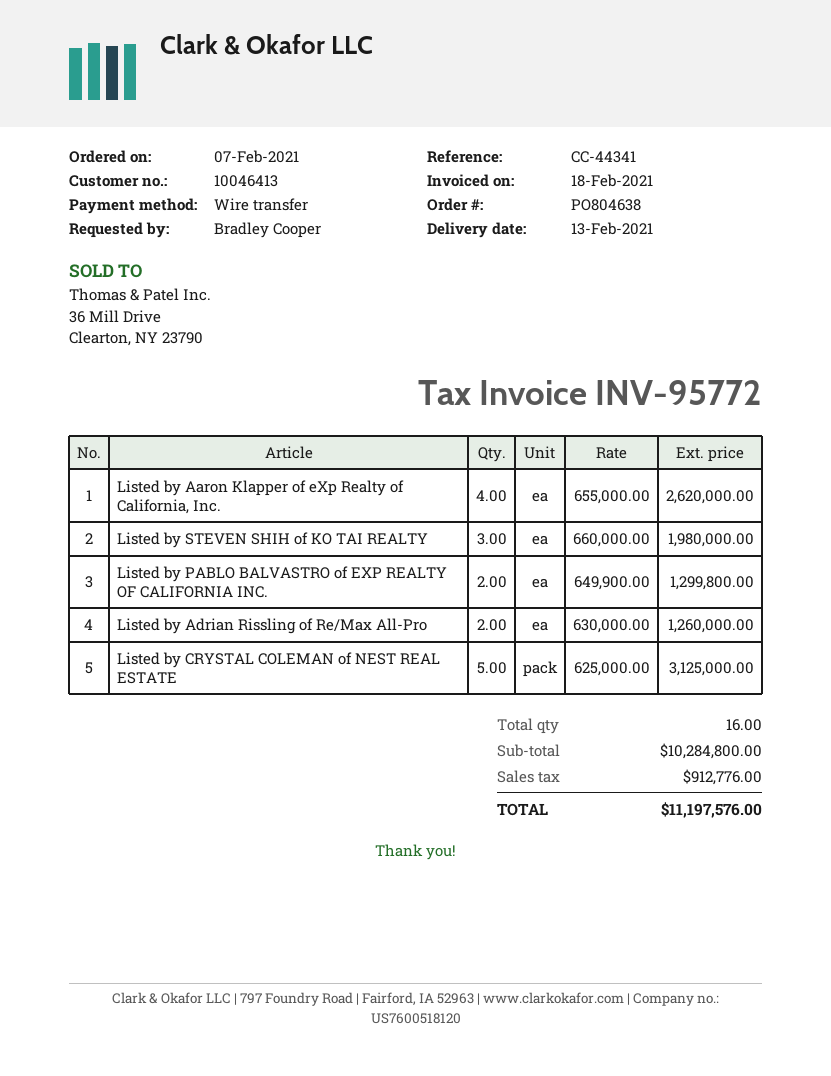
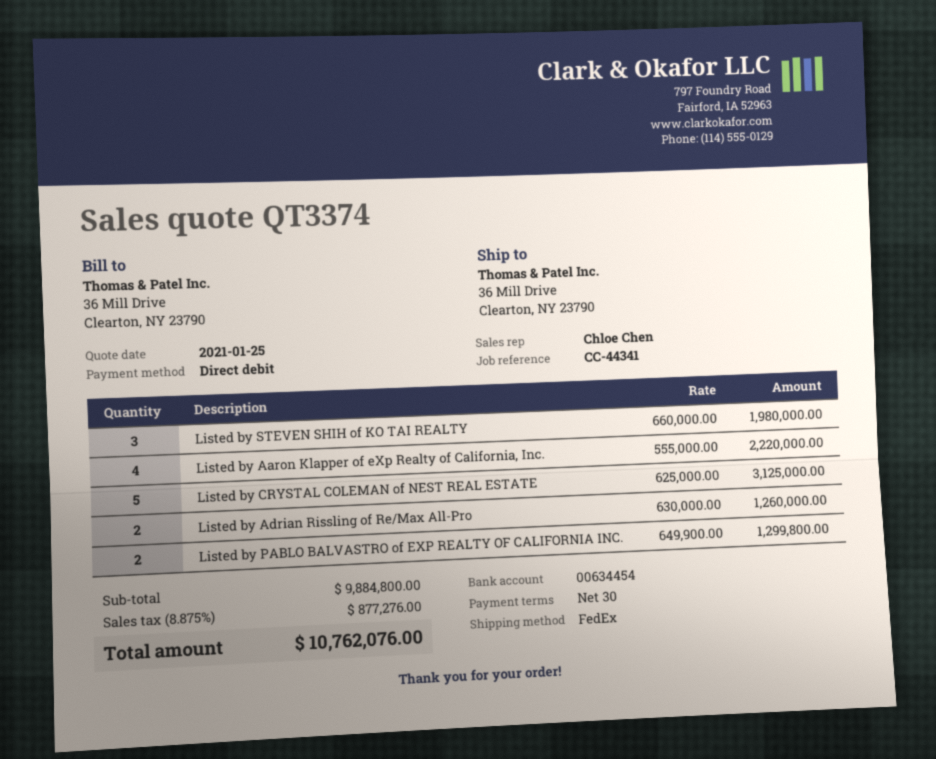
payment method: bank transfer -> direct debit
Listed by Aaron Klapper of eXp Realty of California, Inc.: 4 x 655000.00 = 2620000.00 -> 4 x 555000.00 = 2220000.00
subtotal: 10284800.00 -> 9884800.00
tax: 912776.00 -> 877276.00
total: 11197576.00 -> 10762076.00

